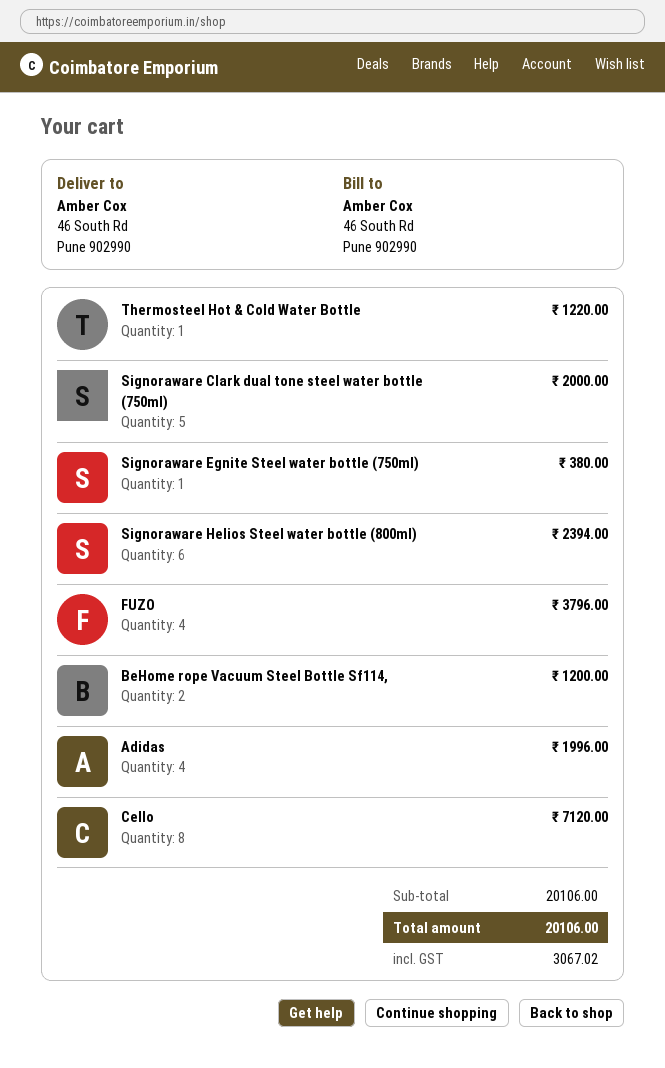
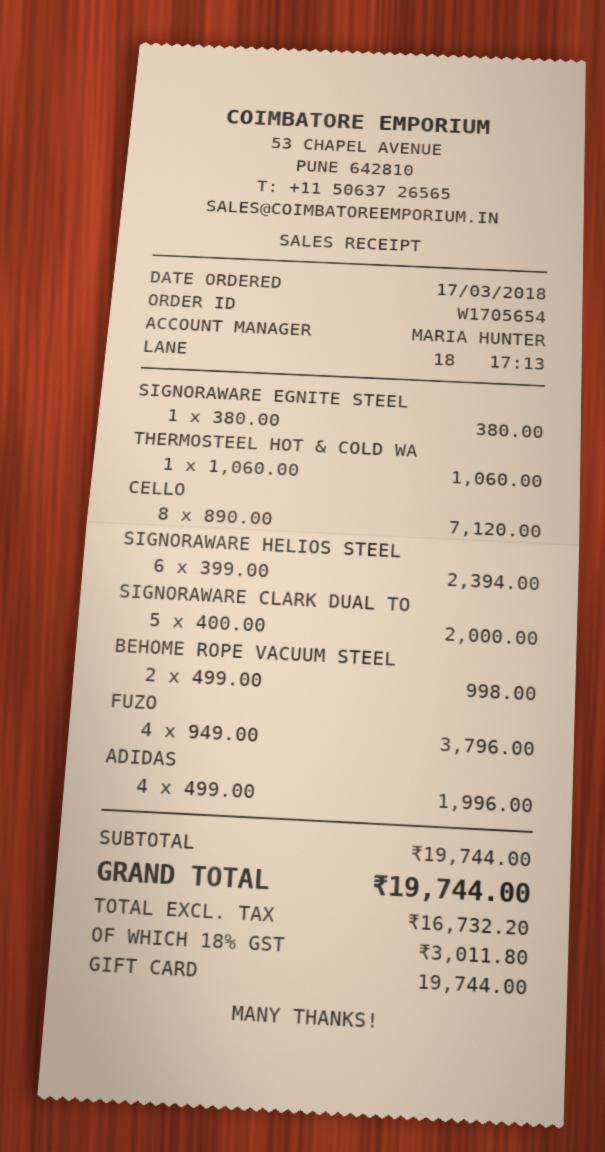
Thermosteel Hot & Cold Water Bottle: 1 for 1220.00 -> 1 for 1060.00
BeHome rope Vacuum Steel Bottle Sf114,: 2 for 1200.00 -> 2 for 998.00
subtotal: 20106.00 -> 19744.00
tax: 3067.02 -> 3011.80
total: 20106.00 -> 19744.00

